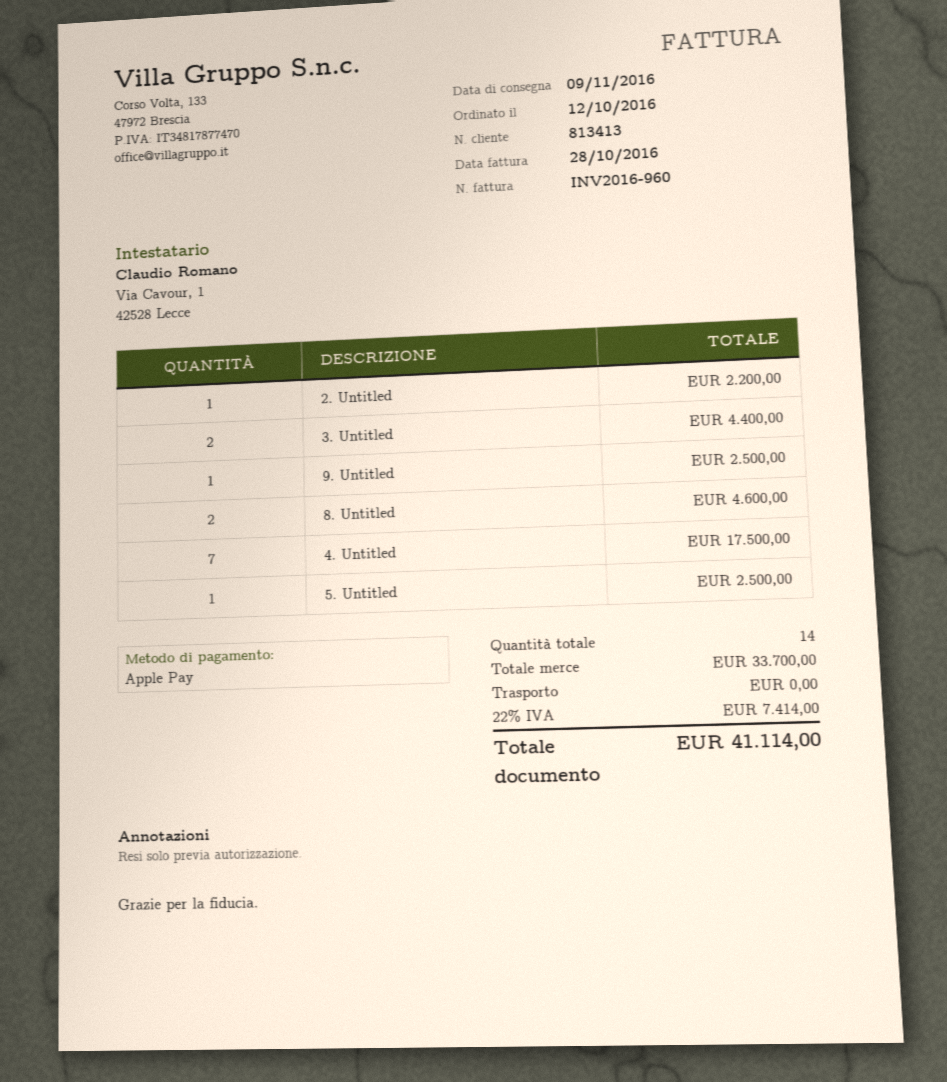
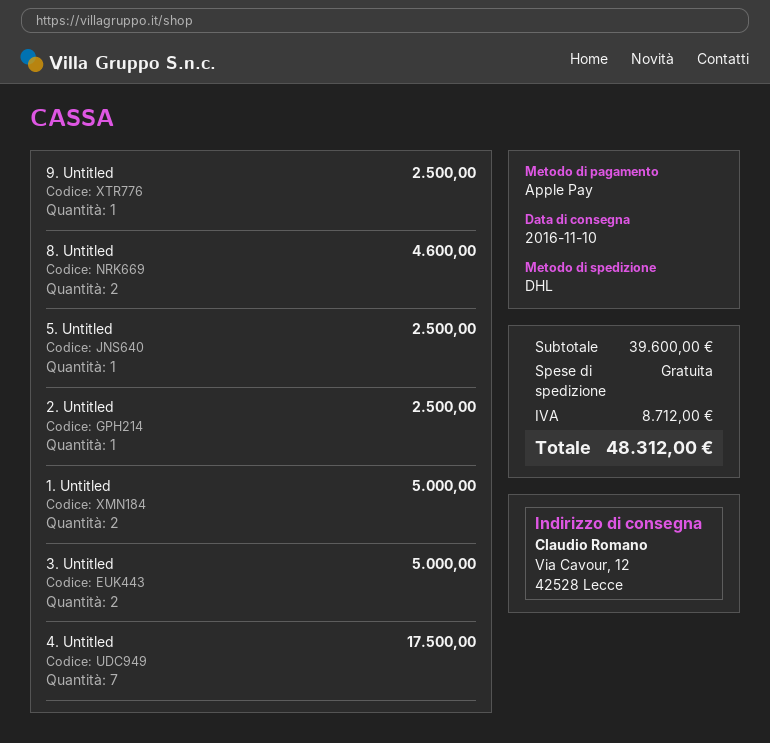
delivery date: 2016-11-09 -> 2016-11-10
2. Untitled: 1 for 2200.00 -> 1 for 2500.00
3. Untitled: 2 for 4400.00 -> 2 for 5000.00
1. Untitled: none -> 2 for 5000.00
subtotal: 33700.00 -> 39600.00
tax: 7414.00 -> 8712.00
total: 41114.00 -> 48312.00

